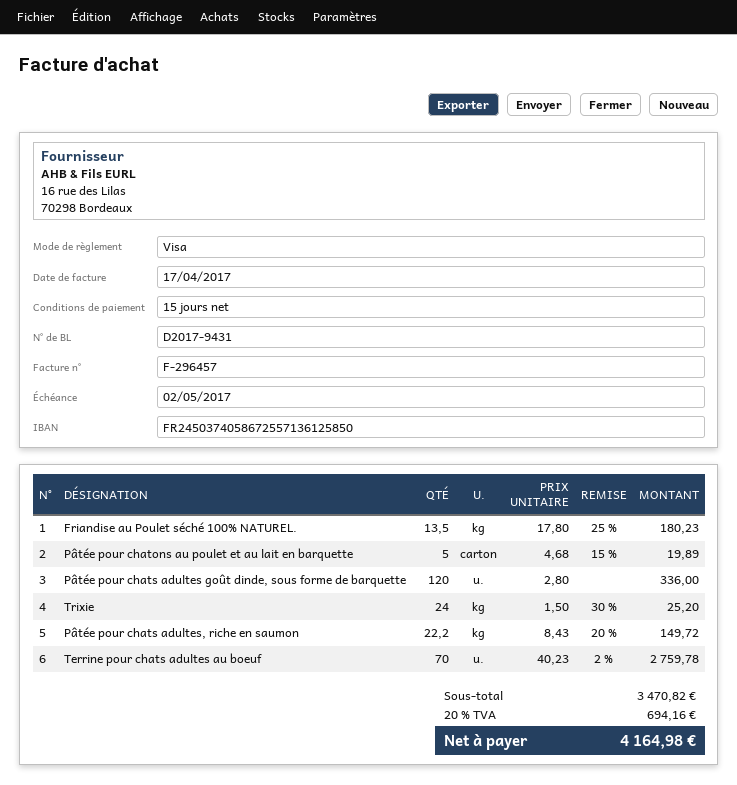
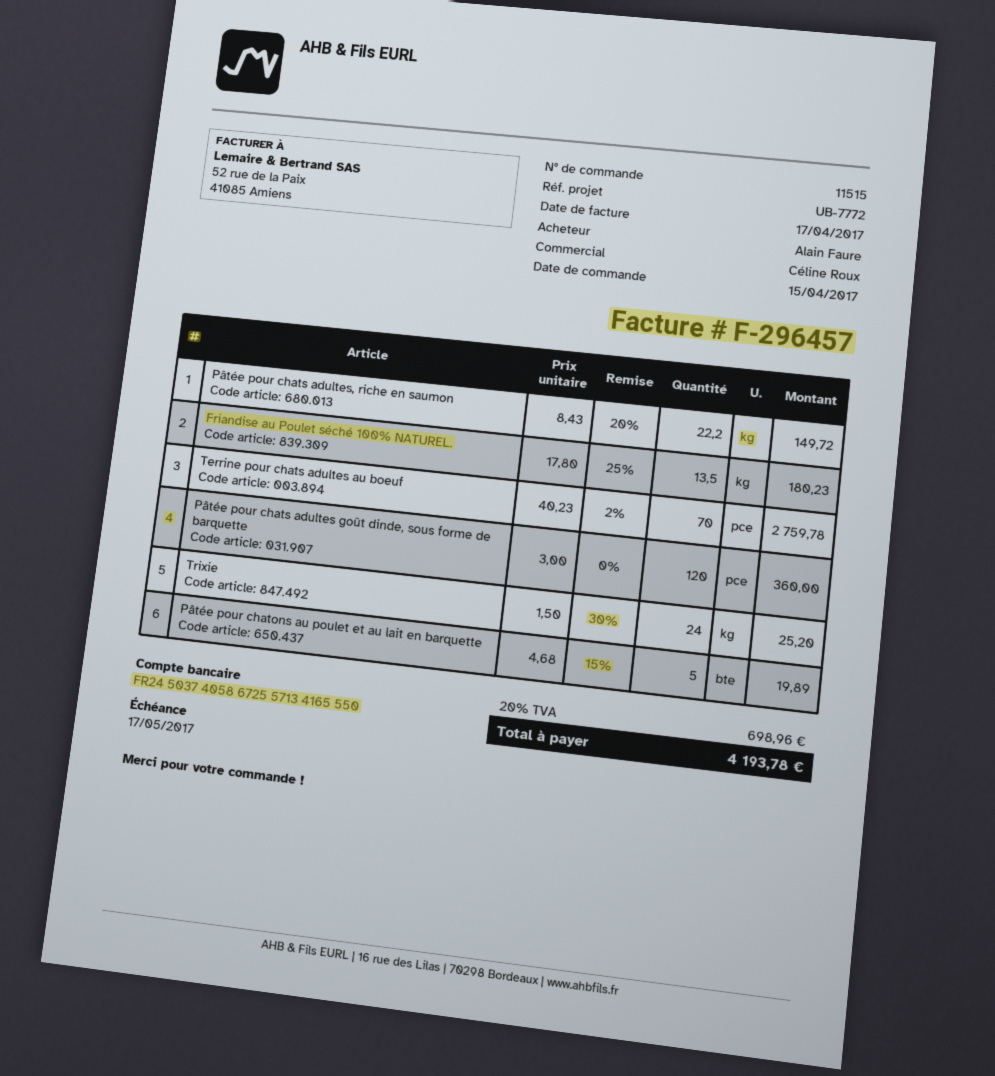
due date: 2017-05-02 -> 2017-05-17
bank account: FR2450374058672557136125850 -> FR2450374058672557134165550
Pâtée pour chats adultes goût dinde, sous forme de barquette: 120 x 2.80 = 336.00 -> 120 x 3.00 = 360.00
tax: 20% = 694.16 -> 20% = 698.96
total: 4164.98 -> 4193.78

